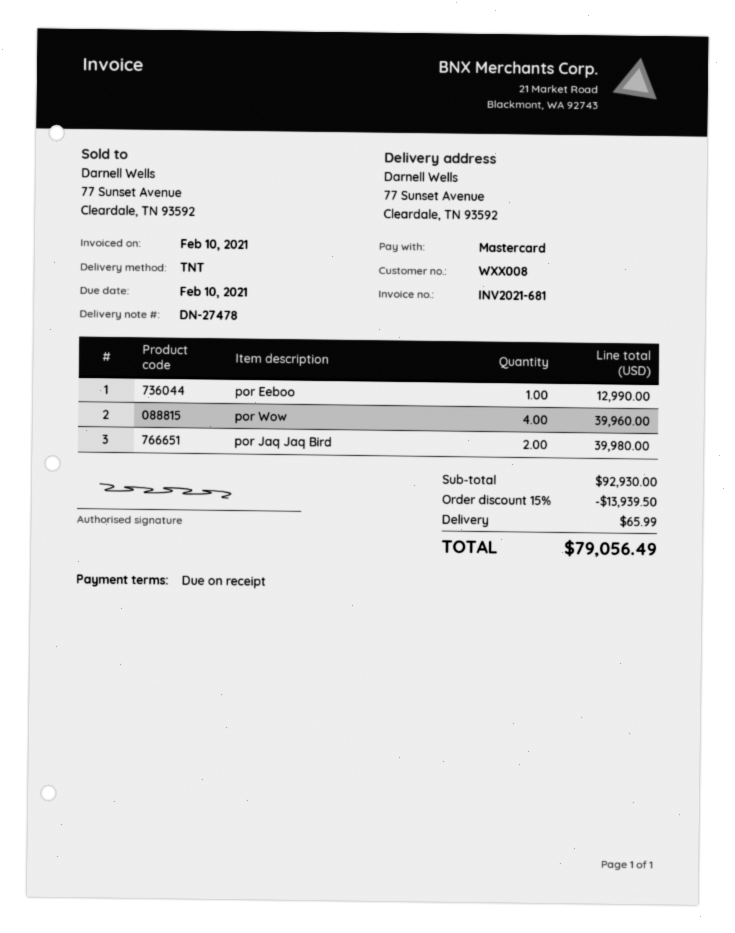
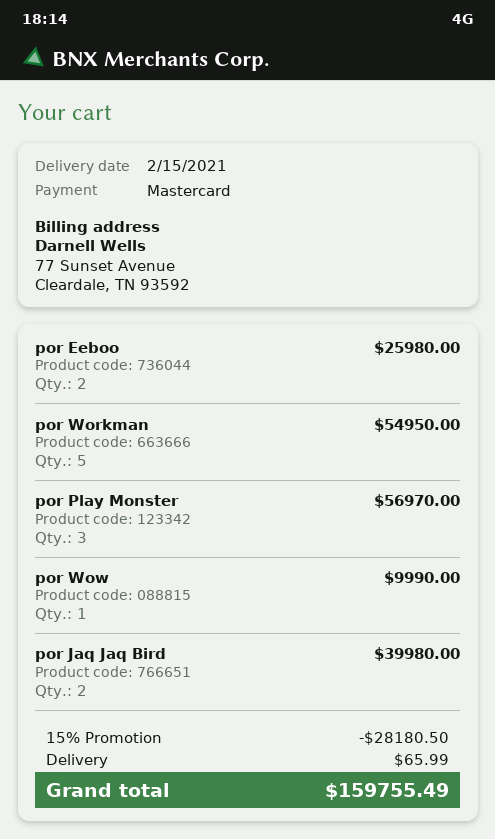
por Eeboo: 1 for 12990.00 -> 2 for 25980.00
por Wow: 4 for 39960.00 -> 1 for 9990.00
por Workman: none -> 5 for 54950.00
por Play Monster: none -> 3 for 56970.00
discount: 15% = 13939.50 -> 15% = 28180.50
total: 79056.49 -> 159755.49

